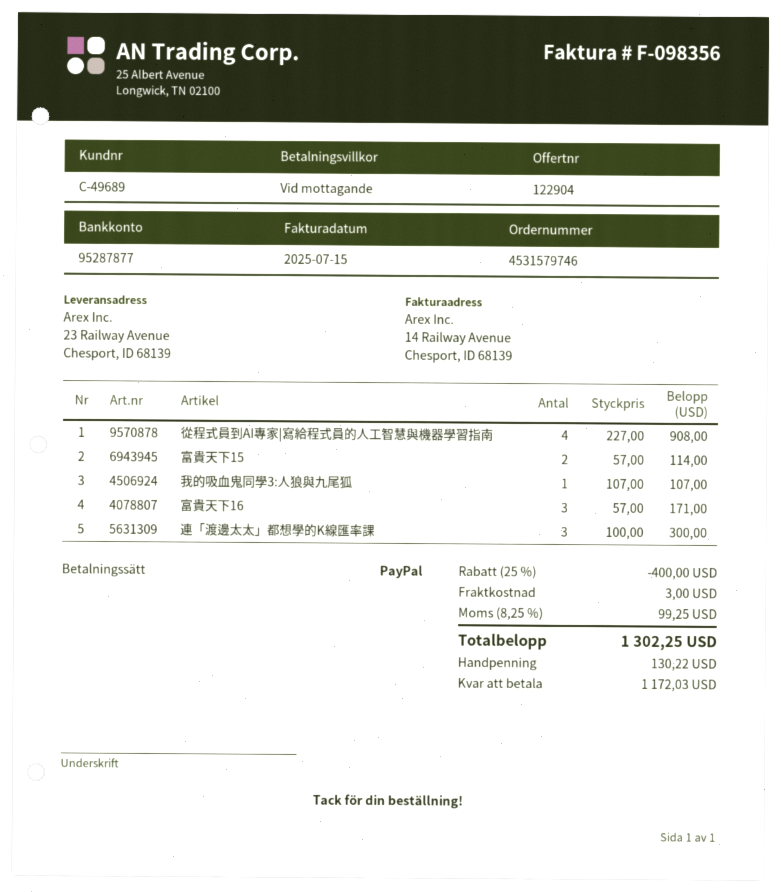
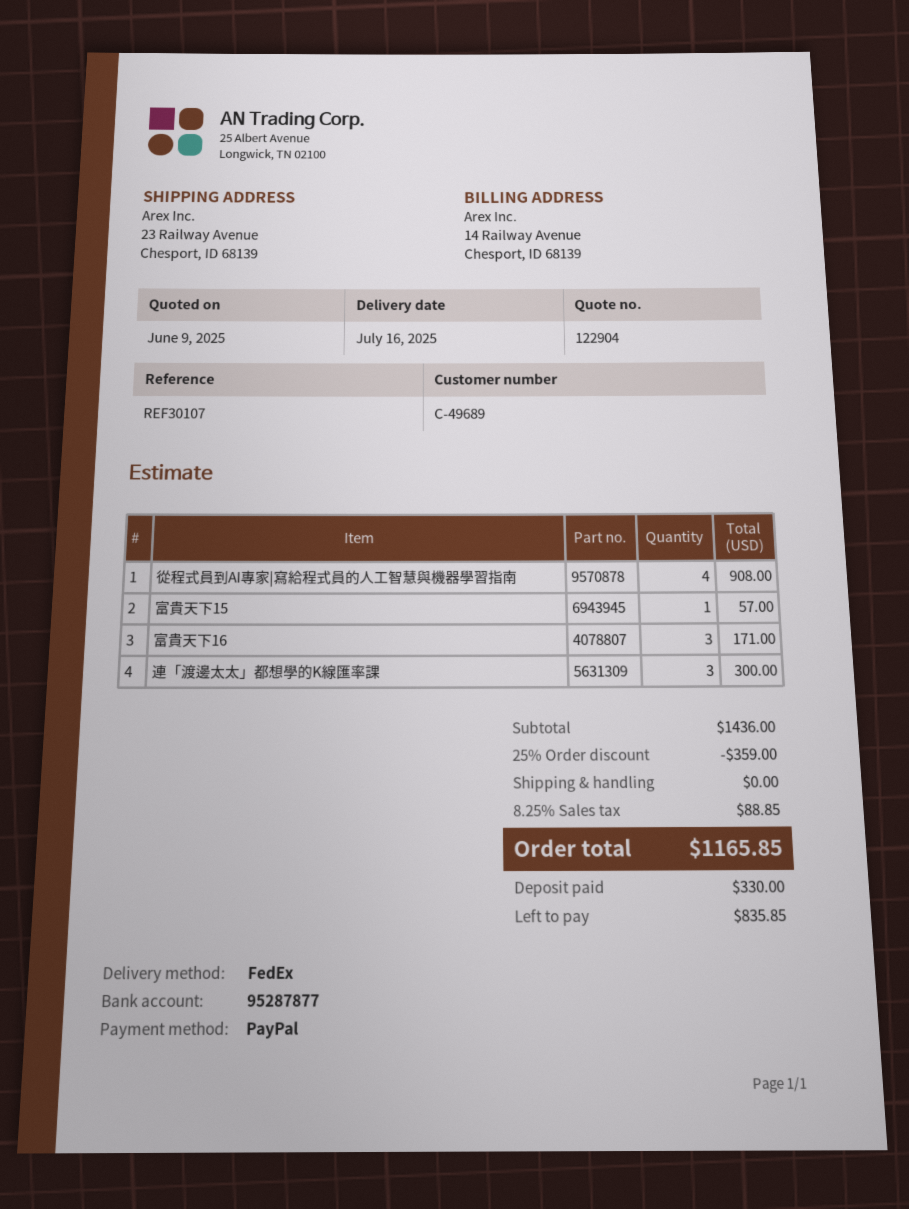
富貴天下15: 2 for 114.00 -> 1 for 57.00
我的吸血鬼同學3:人狼與九尾狐: 1 for 107.00 -> none
discount: 25% = 400.00 -> 25% = 359.00
shipping: 3.00 -> 0.00
tax: 8.25% = 99.25 -> 8.25% = 88.85
total: 1302.25 -> 1165.85
deposit: 130.22 -> 330.00
balance: 1172.03 -> 835.85

